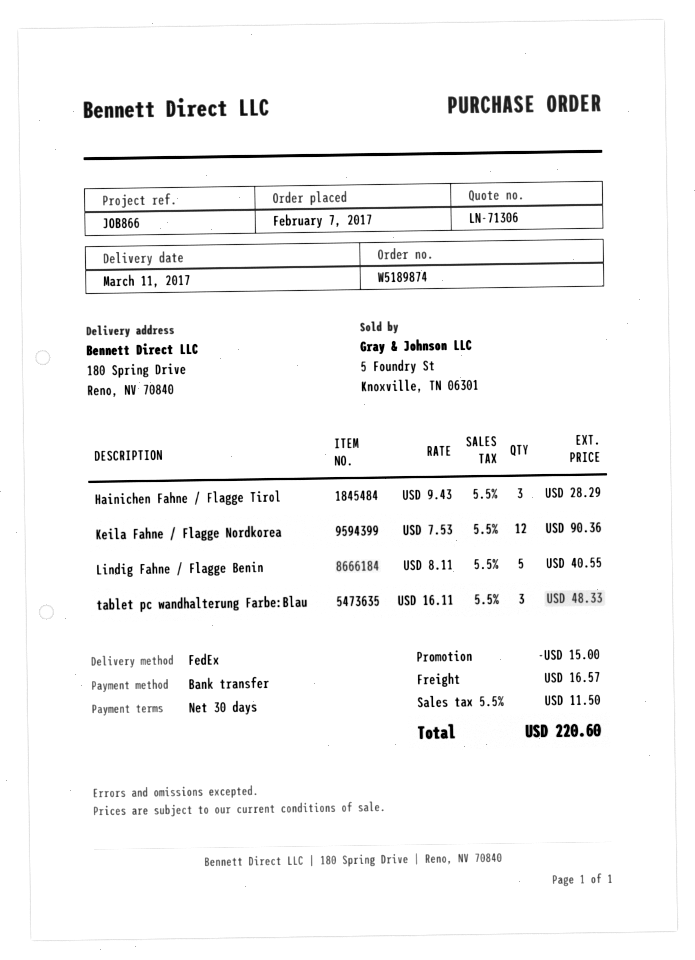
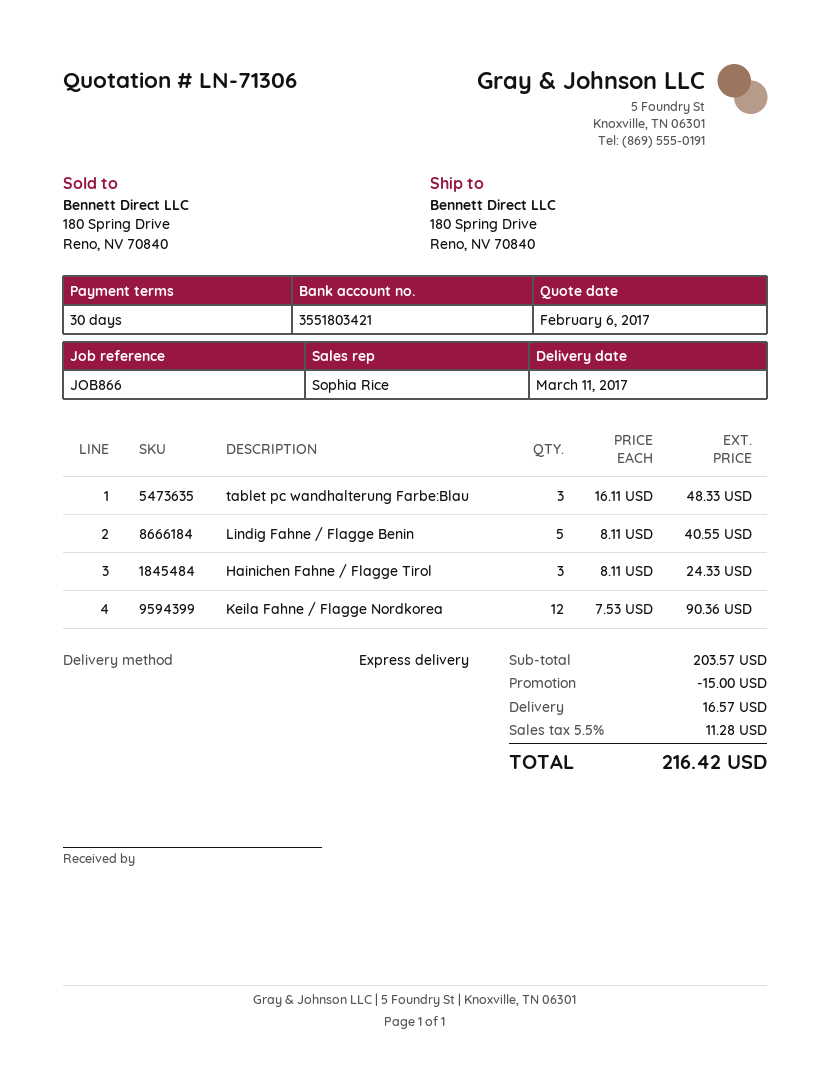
shipping method: FedEx -> express
Hainichen Fahne / Flagge Tirol: 3 x 9.43 = 28.29 -> 3 x 8.11 = 24.33
tax: 5.5% = 11.50 -> 5.5% = 11.28
total: 220.60 -> 216.42

